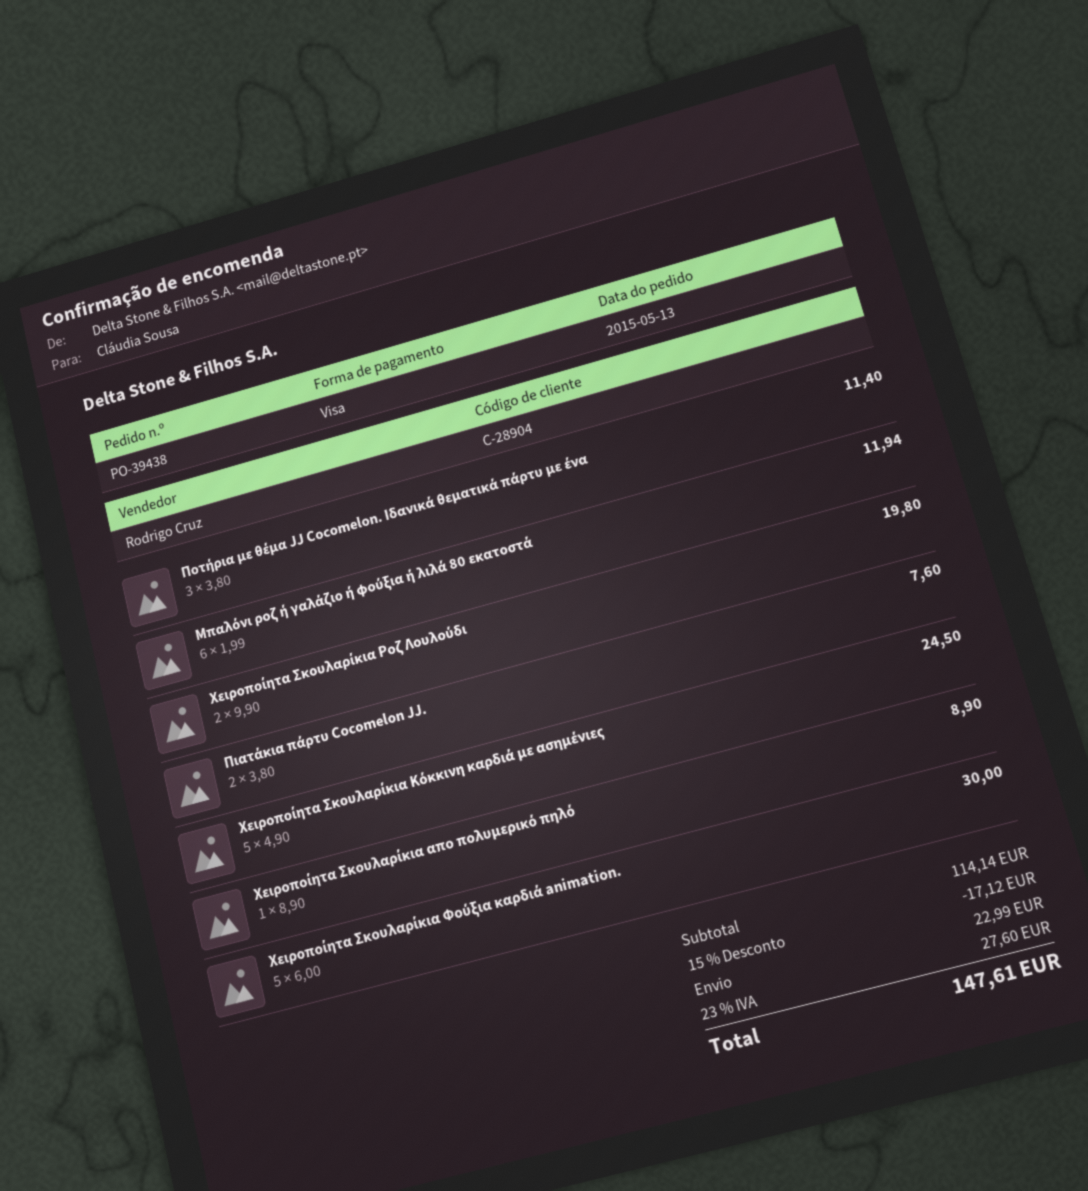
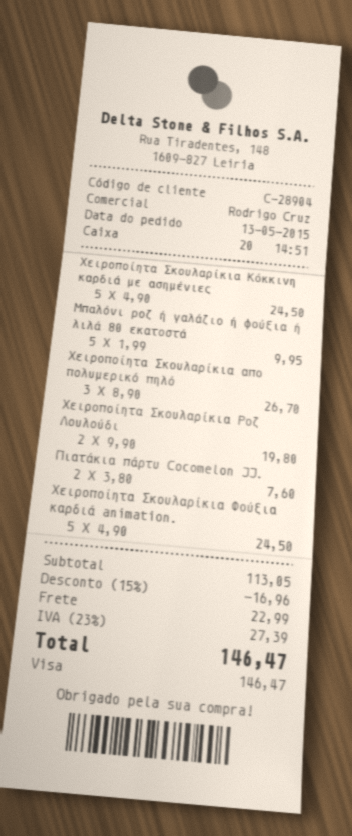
Ποτήρια με θέμα JJ Cocomelon. Ιδανικά θεματικά πάρτυ με ένα: 3 x 3.80 = 11.40 -> none
Μπαλόνι ροζ ή γαλάζιο ή φούξια ή λιλά 80 εκατοστά: 6 x 1.99 = 11.94 -> 5 x 1.99 = 9.95
Χειροποίητα Σκουλαρίκια απο πολυμερικό πηλό: 1 x 8.90 = 8.90 -> 3 x 8.90 = 26.70
Χειροποίητα Σκουλαρίκια Φούξια καρδιά animation.: 5 x 6.00 = 30.00 -> 5 x 4.90 = 24.50
subtotal: 114.14 -> 113.05
discount: 15% = 17.12 -> 15% = 16.96
tax: 23% = 27.60 -> 23% = 27.39
total: 147.61 -> 146.47

